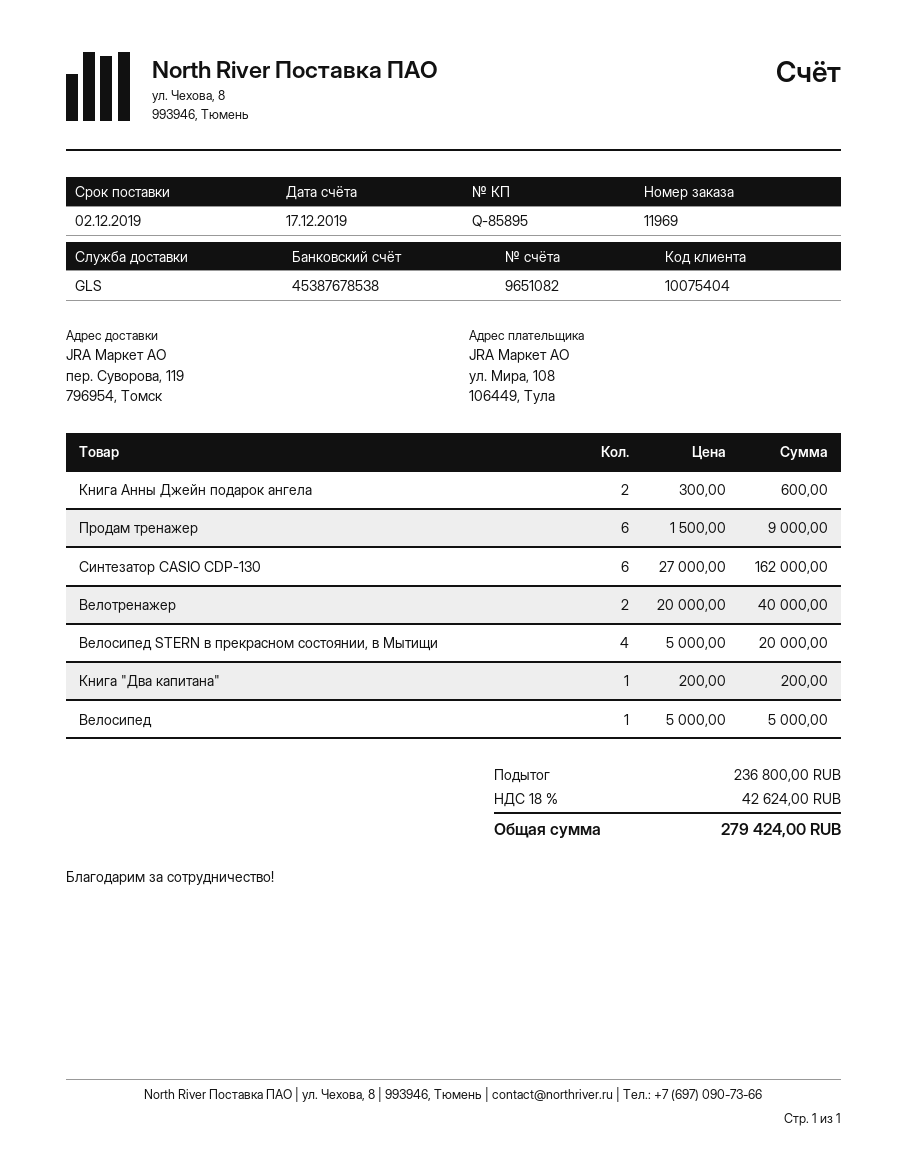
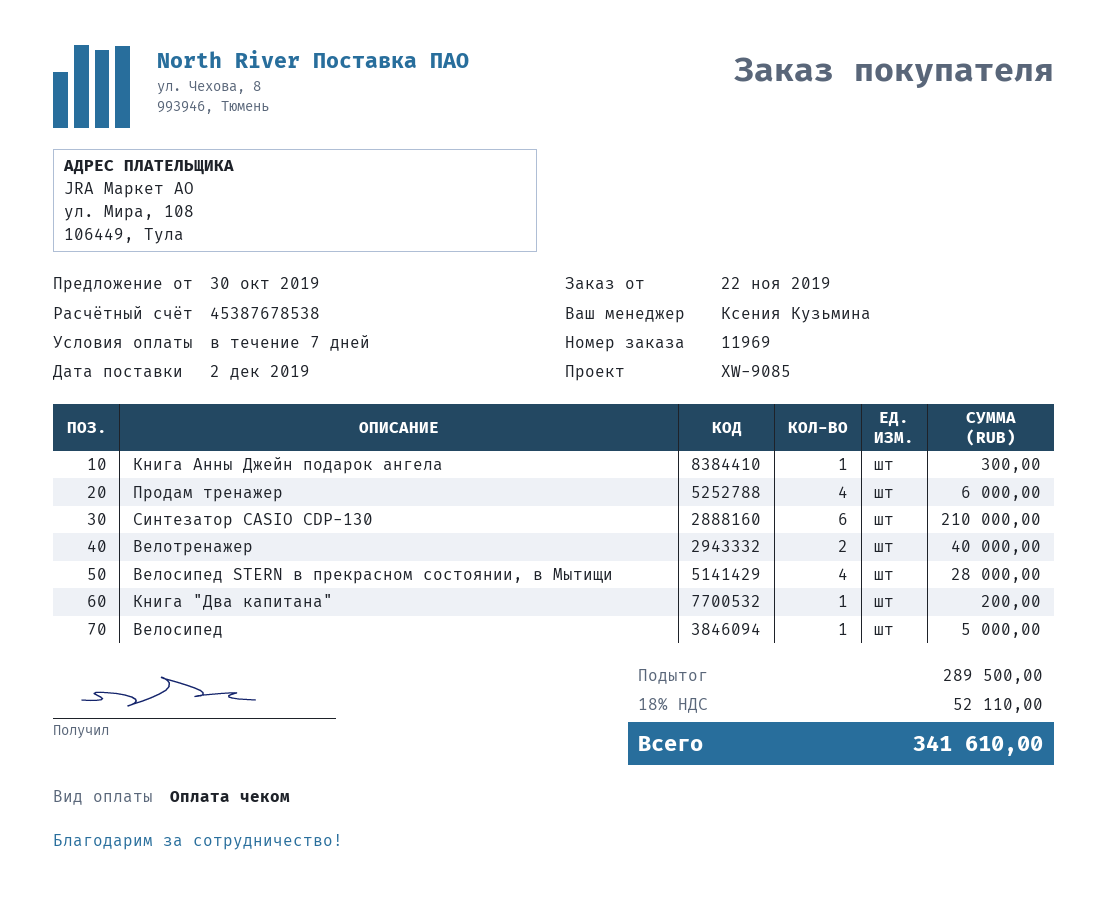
Книга Анны Джейн подарок ангела: 2 for 600.00 -> 1 for 300.00
Продам тренажер: 6 for 9000.00 -> 4 for 6000.00
Синтезатор CASIO CDP-130: 6 for 162000.00 -> 6 for 210000.00
Велосипед STERN в прекрасном состоянии, в Мытищи: 4 for 20000.00 -> 4 for 28000.00
subtotal: 236800.00 -> 289500.00
tax: 18% = 42624.00 -> 18% = 52110.00
total: 279424.00 -> 341610.00

